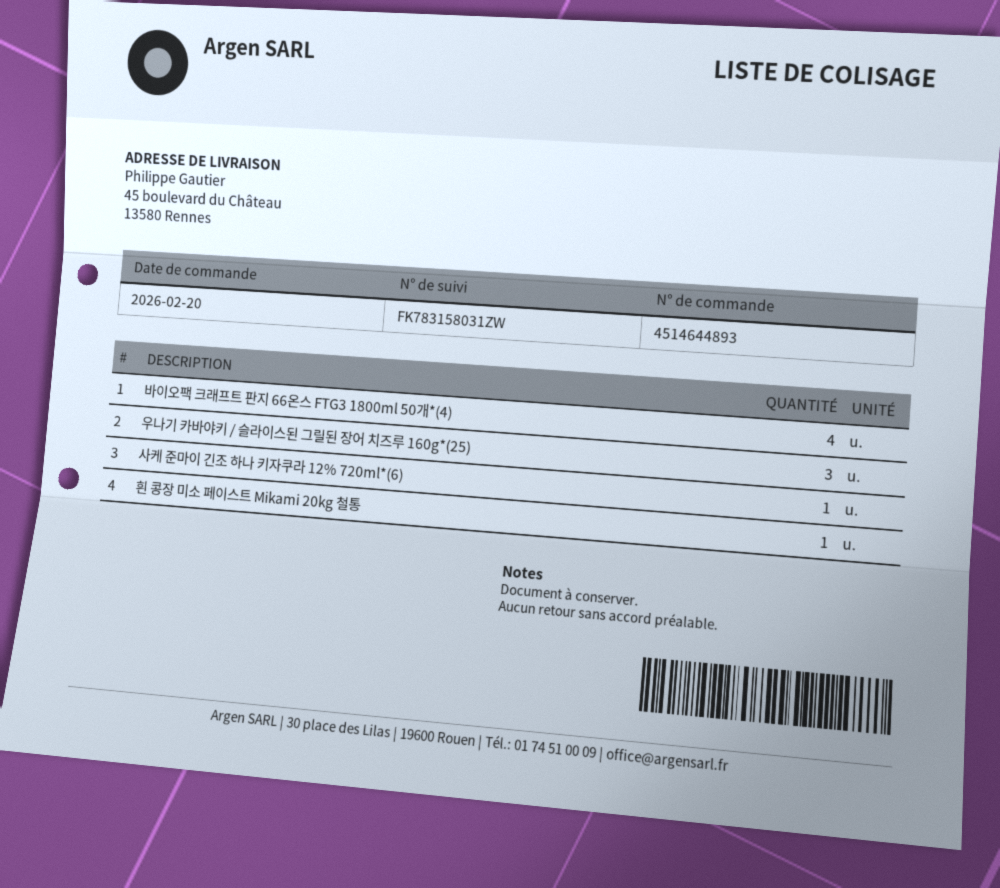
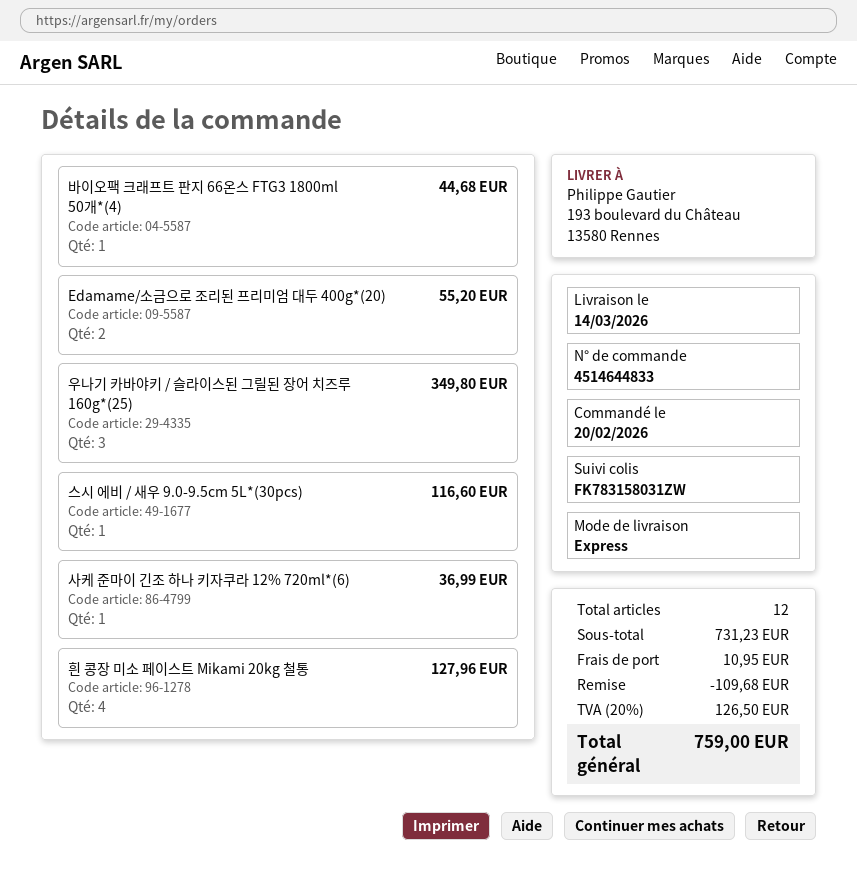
order number: 4514644893 -> 4514644833
ship to: 45 boulevard du Château, 13580 Rennes -> 193 boulevard du Château, 13580 Rennes
바이오팩 크래프트 판지 66온스 FTG3 1800ml 50개*(4): 4 -> 1
흰 콩장 미소 페이스트 Mikami 20kg 철통: 1 -> 4
Edamame/소금으로 조리된 프리미엄 대두 400g*(20): none -> 2
스시 에비 / 새우 9.0-9.5cm 5L*(30pcs): none -> 1

